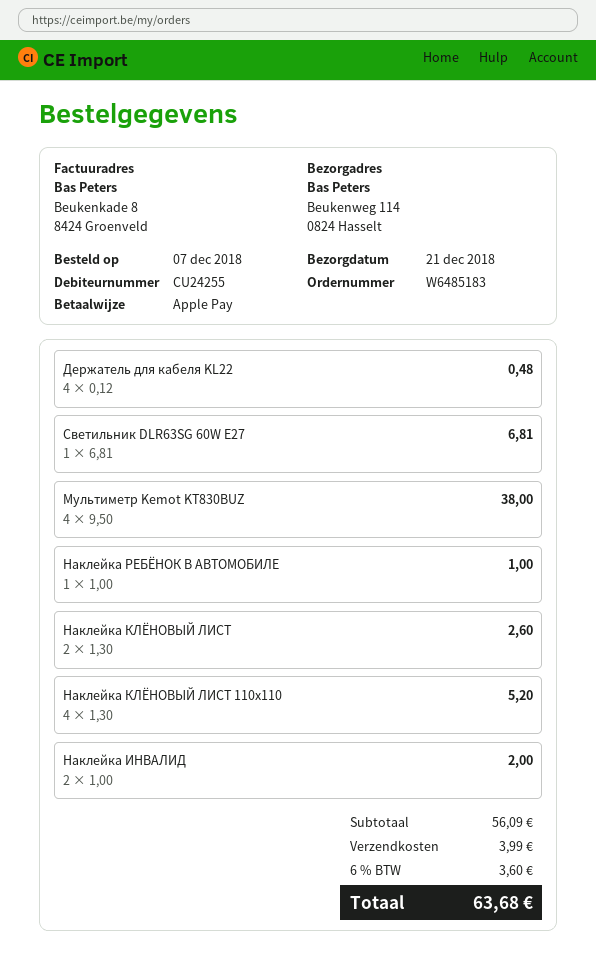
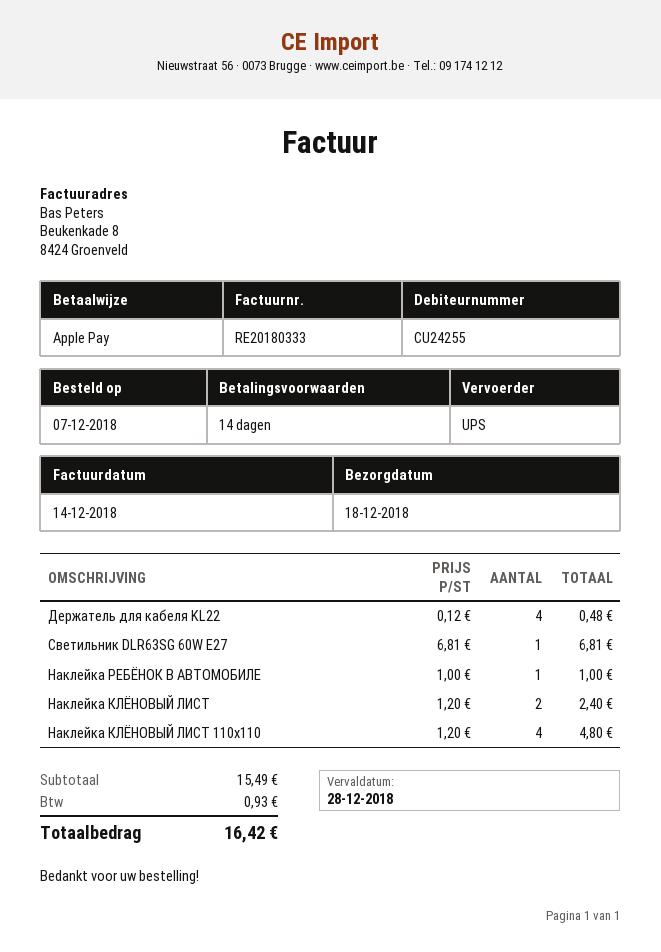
delivery date: 2018-12-21 -> 2018-12-18
Мультиметр Kemot KT830BUZ: 4 x 9.50 = 38.00 -> none
Наклейка КЛЁНОВЫЙ ЛИСТ: 2 x 1.30 = 2.60 -> 2 x 1.20 = 2.40
Наклейка КЛЁНОВЫЙ ЛИСТ 110x110: 4 x 1.30 = 5.20 -> 4 x 1.20 = 4.80
Наклейка ИНВАЛИД: 2 x 1.00 = 2.00 -> none
subtotal: 56.09 -> 15.49
shipping: 3.99 -> none
tax: 3.60 -> 0.93
total: 63.68 -> 16.42

